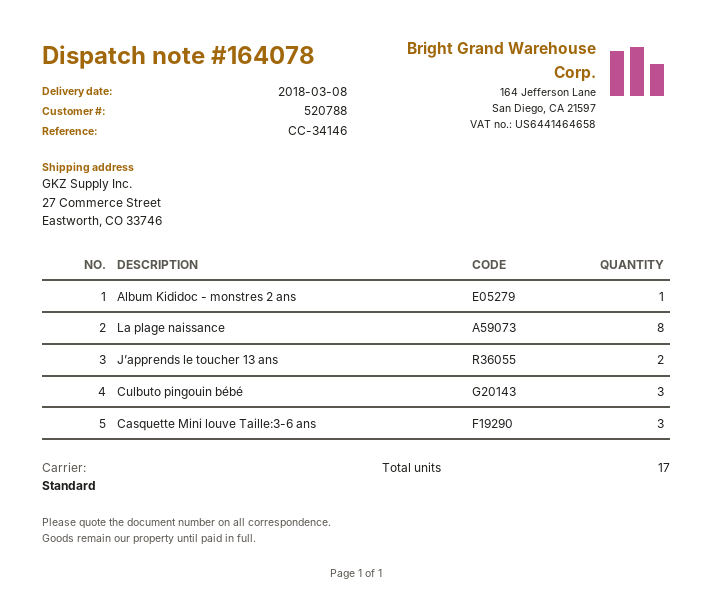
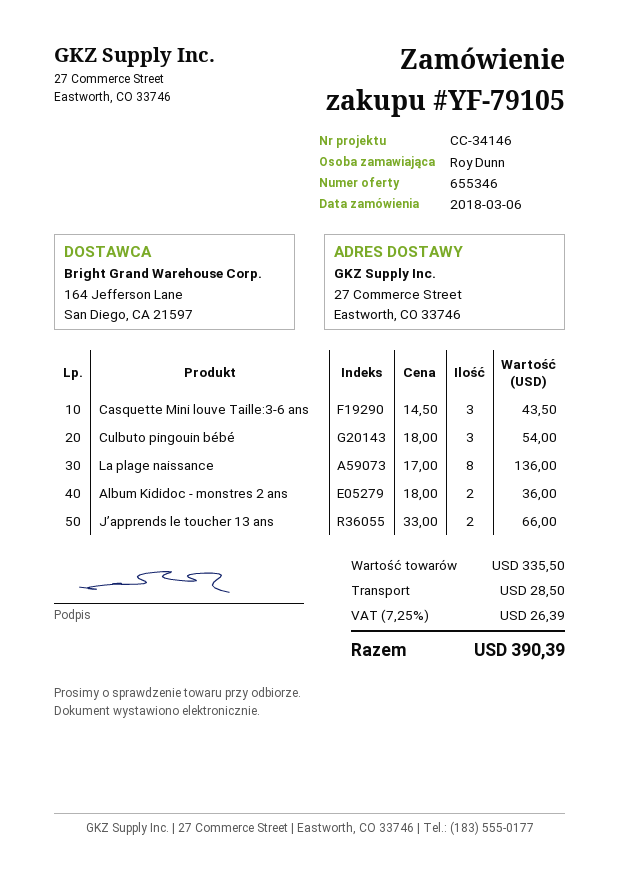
Album Kididoc - monstres 2 ans: 1 -> 2

